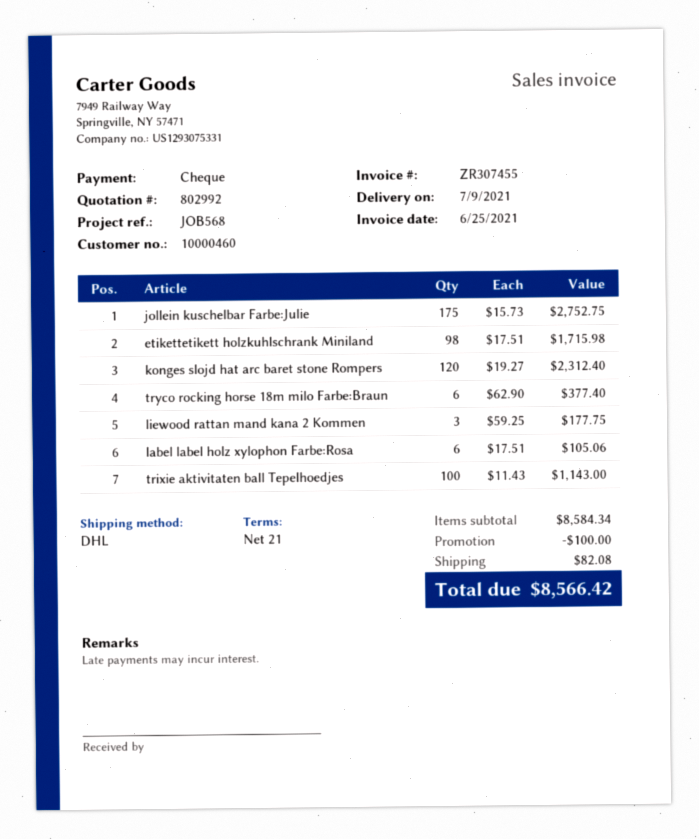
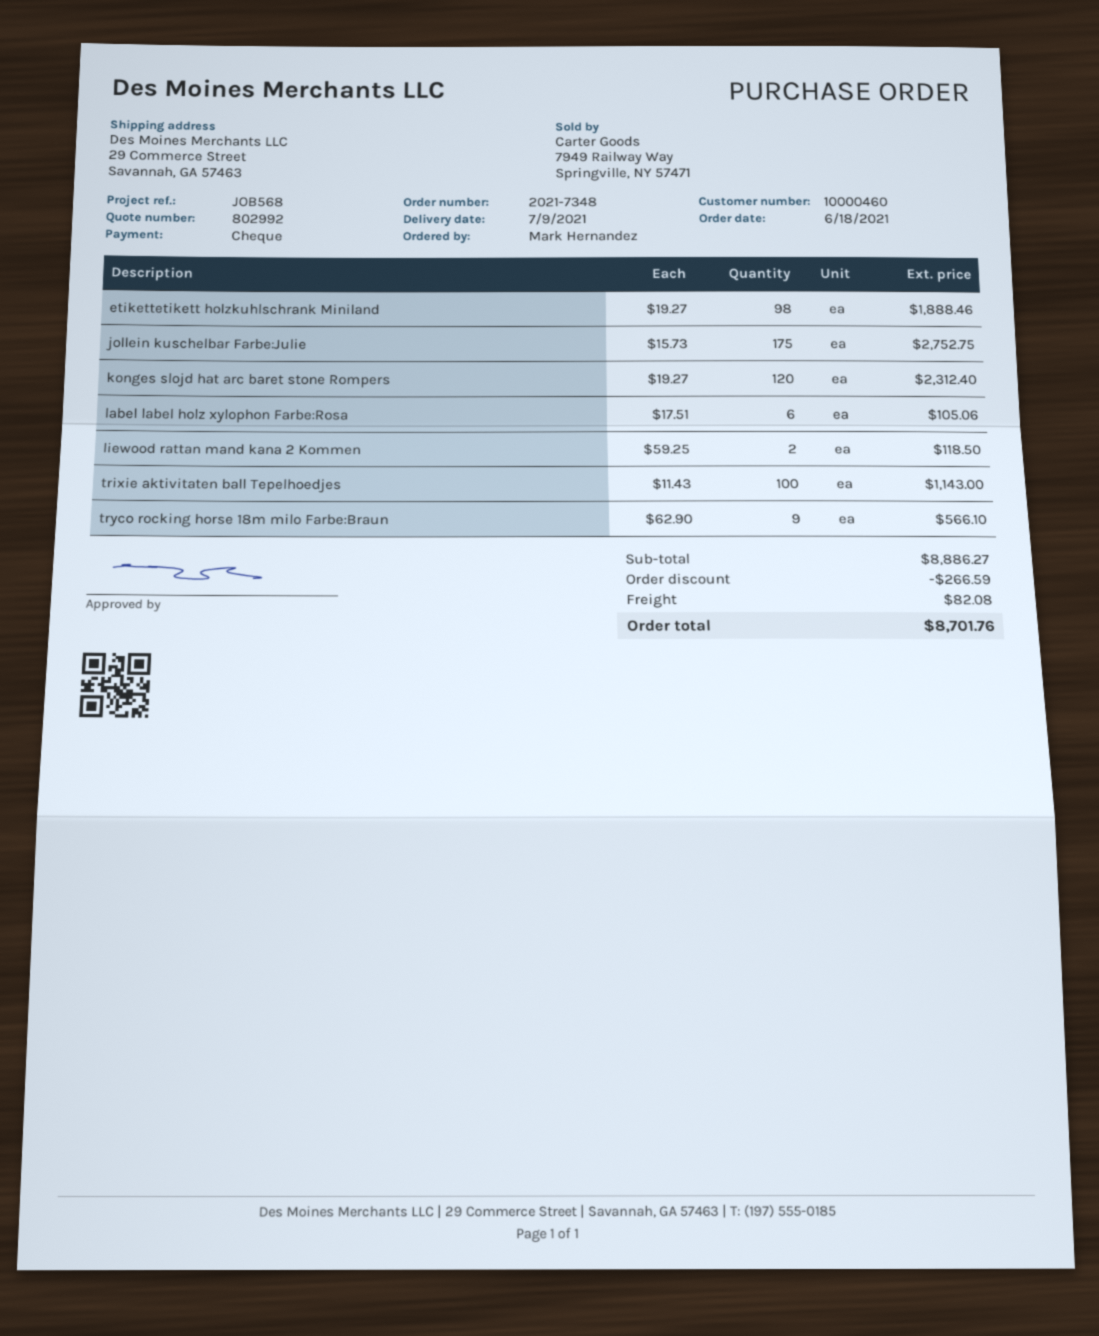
etikettetikett holzkuhlschrank Miniland: 98 x 17.51 = 1715.98 -> 98 x 19.27 = 1888.46
tryco rocking horse 18m milo Farbe:Braun: 6 x 62.90 = 377.40 -> 9 x 62.90 = 566.10
liewood rattan mand kana 2 Kommen: 3 x 59.25 = 177.75 -> 2 x 59.25 = 118.50
subtotal: 8584.34 -> 8886.27
discount: 100.00 -> 266.59
total: 8566.42 -> 8701.76

